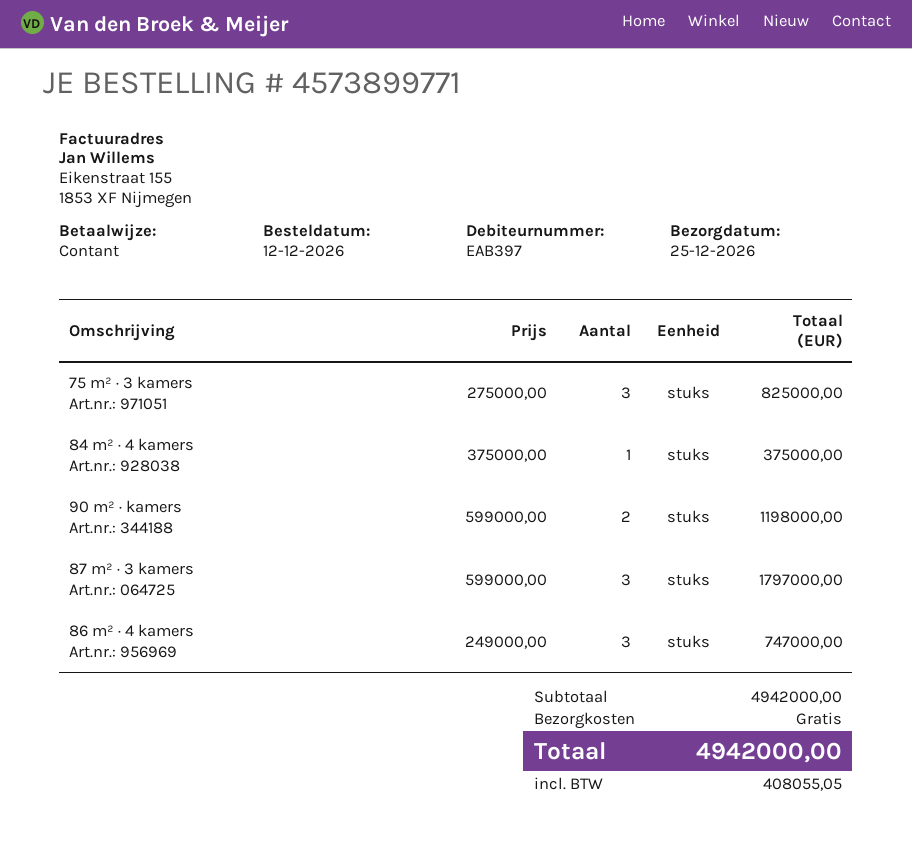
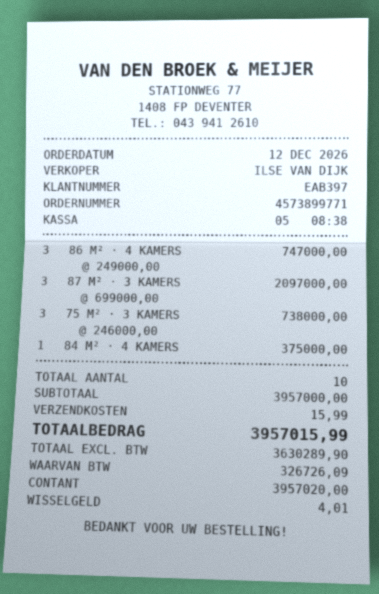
75 m² · 3 kamers: 3 x 275000.00 = 825000.00 -> 3 x 246000.00 = 738000.00
90 m² · kamers: 2 x 599000.00 = 1198000.00 -> none
87 m² · 3 kamers: 3 x 599000.00 = 1797000.00 -> 3 x 699000.00 = 2097000.00
subtotal: 4942000.00 -> 3957000.00
shipping: 0.00 -> 15.99
tax: 408055.05 -> 326726.09
total: 4942000.00 -> 3957015.99

